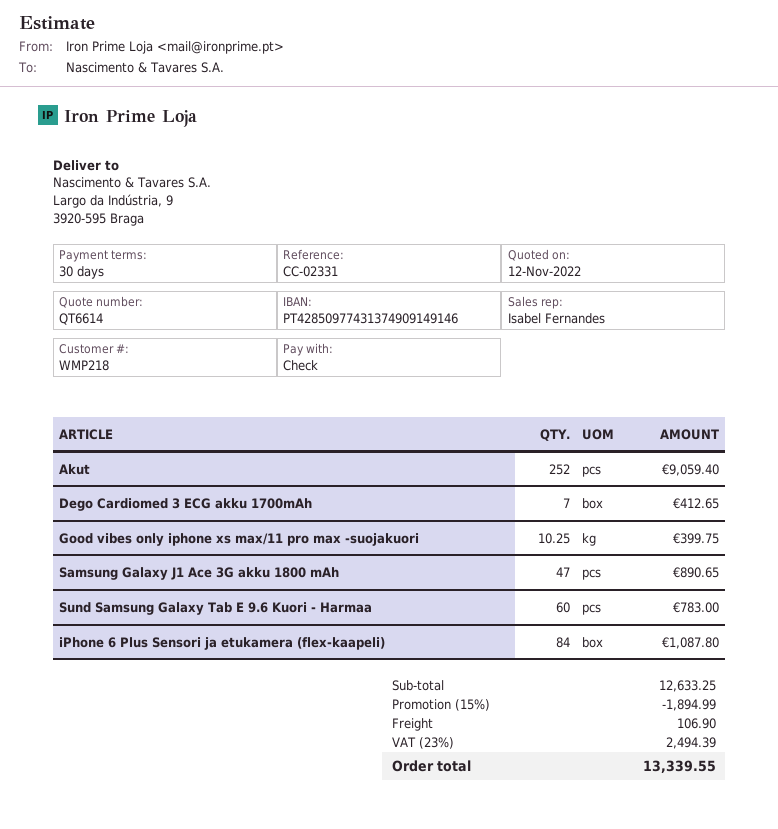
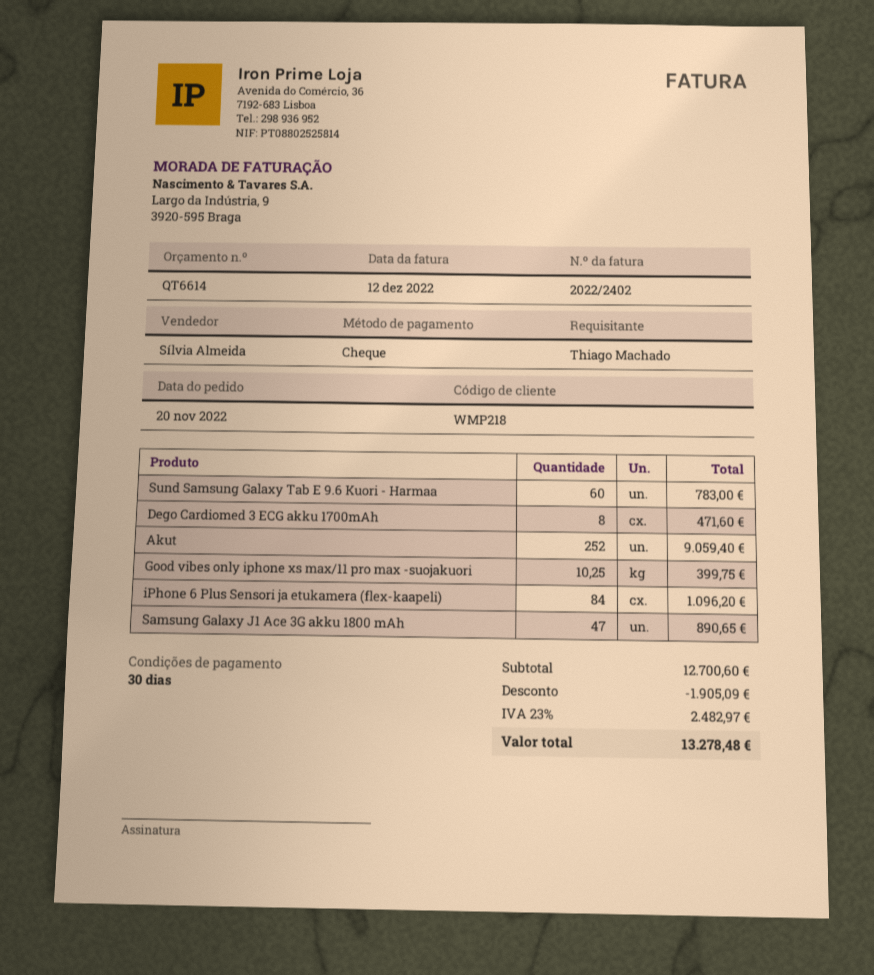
sales rep: Isabel Fernandes -> Sílvia Almeida
Dego Cardiomed 3 ECG akku 1700mAh: 7 for 412.65 -> 8 for 471.60
iPhone 6 Plus Sensori ja etukamera (flex-kaapeli): 84 for 1087.80 -> 84 for 1096.20
subtotal: 12633.25 -> 12700.60
discount: 1894.99 -> 1905.09
shipping: 106.90 -> none
tax: 23% = 2494.39 -> 23% = 2482.97
total: 13339.55 -> 13278.48

